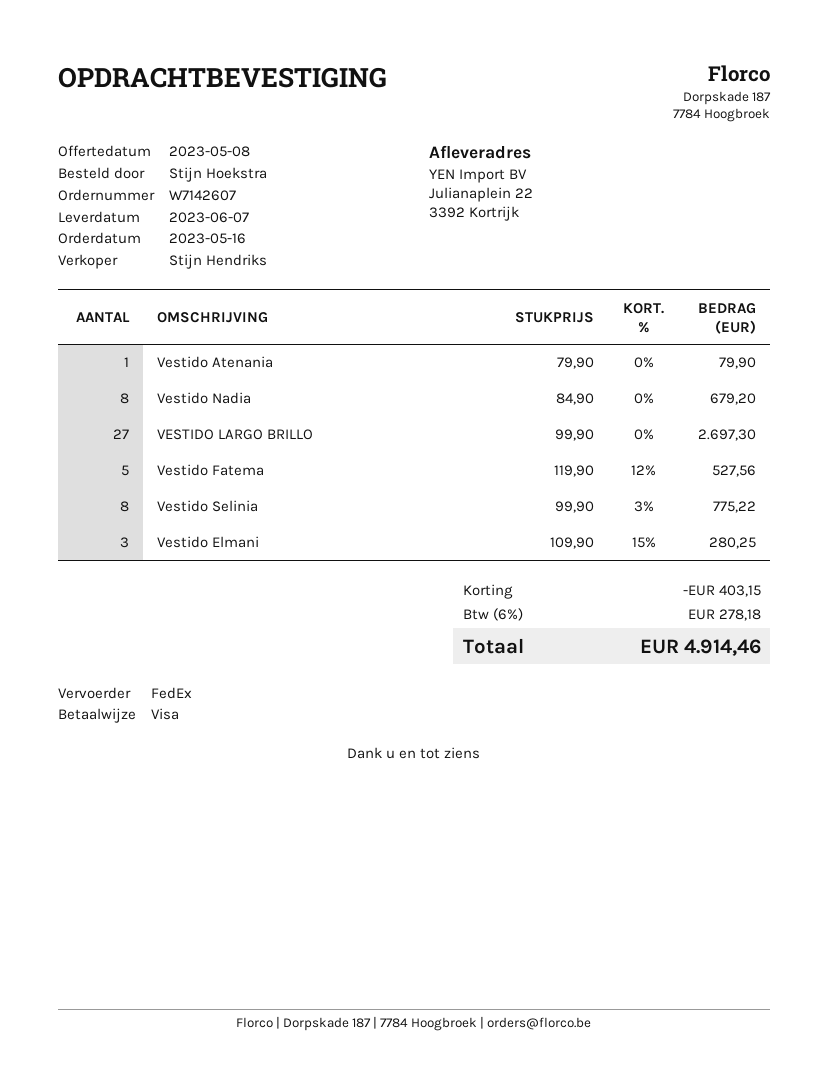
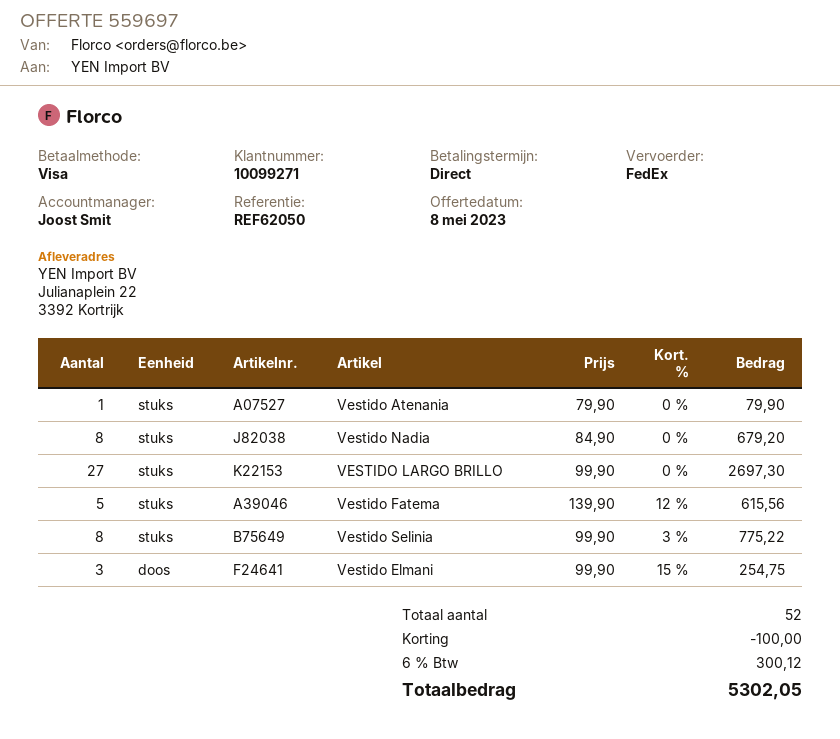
sales rep: Stijn Hendriks -> Joost Smit
Vestido Fatema: 5 x 119.90 - 12% = 527.56 -> 5 x 139.90 - 12% = 615.56
Vestido Elmani: 3 x 109.90 - 15% = 280.25 -> 3 x 99.90 - 15% = 254.75
discount: 403.15 -> 100.00
tax: 6% = 278.18 -> 6% = 300.12
total: 4914.46 -> 5302.05

